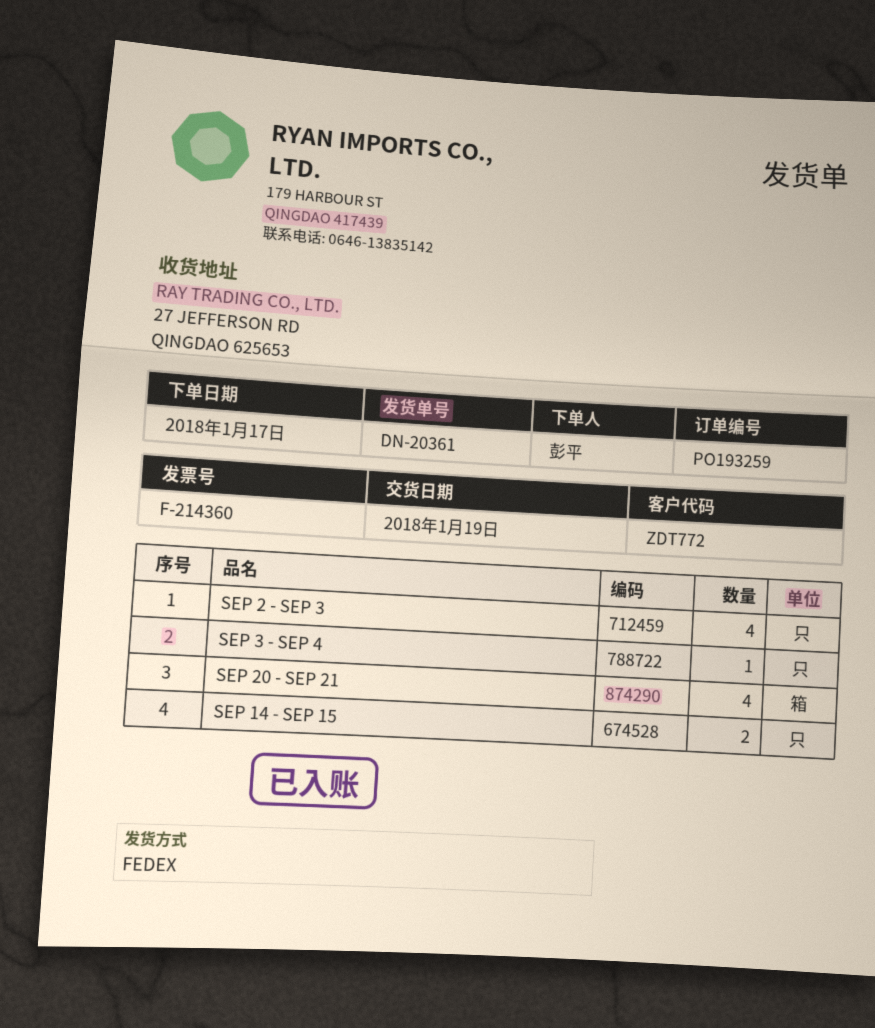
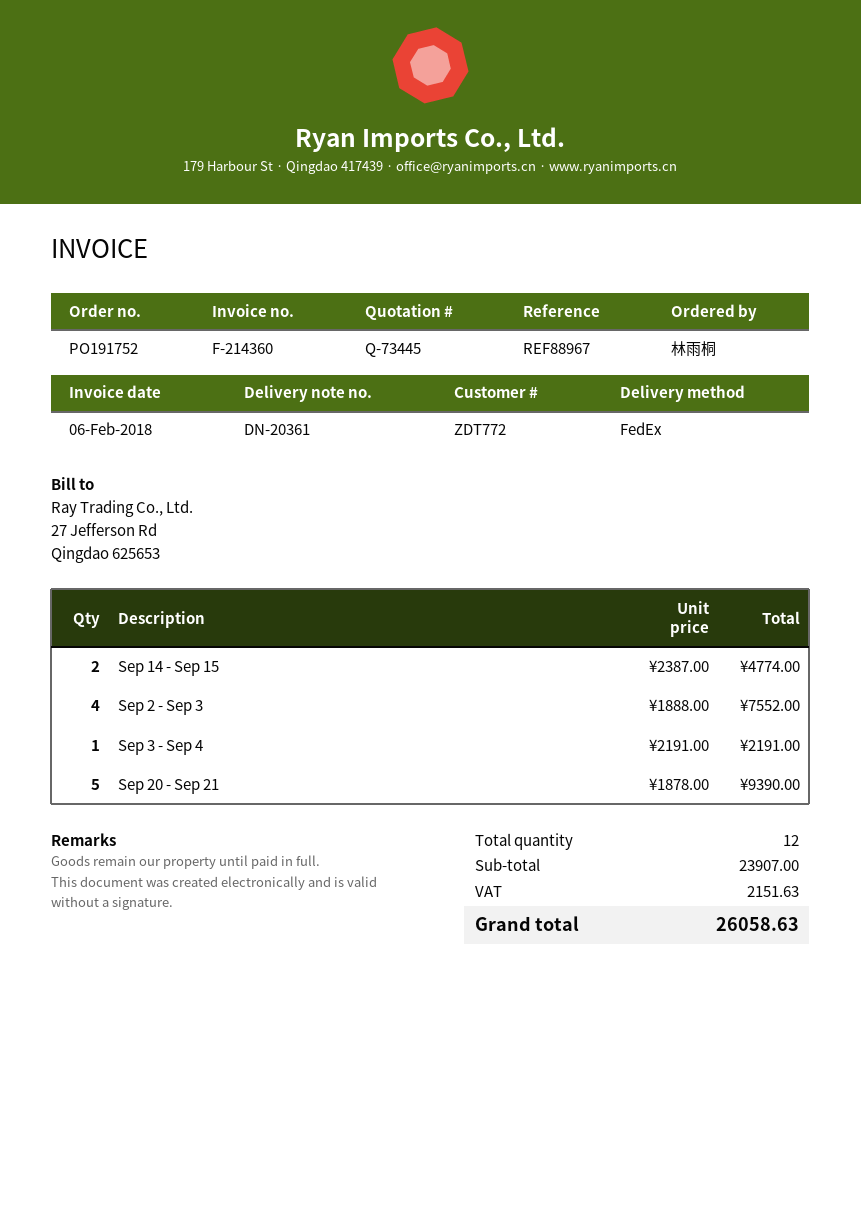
order number: PO193259 -> PO191752
ordered by: 彭平 -> 林雨桐
SEP 20 - SEP 21: 4 -> 5

